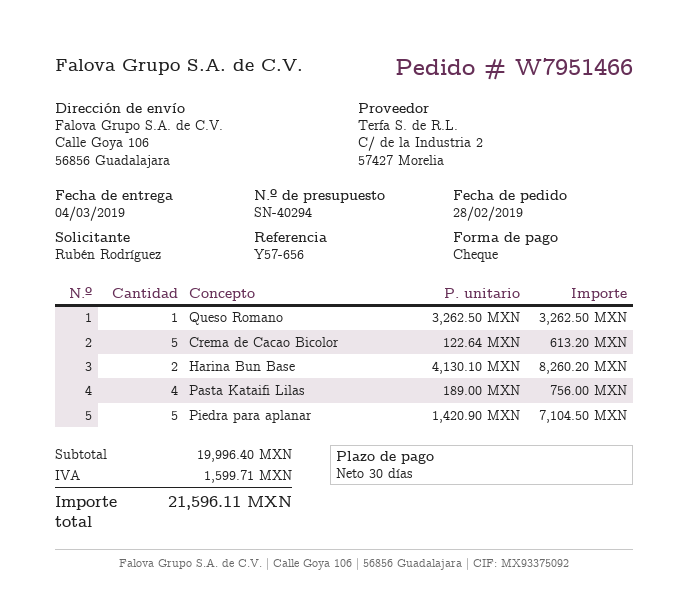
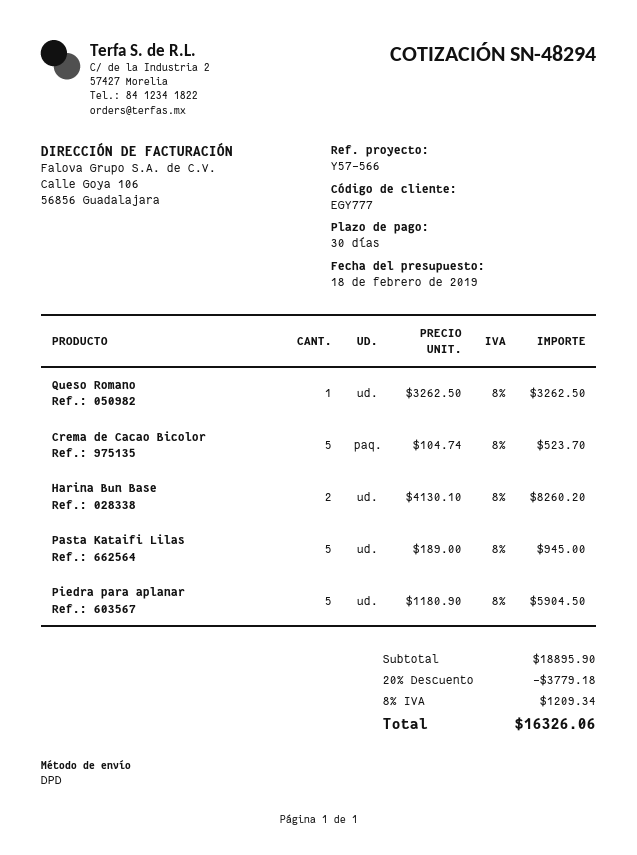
quote number: SN-40294 -> SN-48294
reference: Y57-656 -> Y57-566
Crema de Cacao Bicolor: 5 x 122.64 = 613.20 -> 5 x 104.74 = 523.70
Pasta Kataifi Lilas: 4 x 189.00 = 756.00 -> 5 x 189.00 = 945.00
Piedra para aplanar: 5 x 1420.90 = 7104.50 -> 5 x 1180.90 = 5904.50
subtotal: 19996.40 -> 18895.90
discount: none -> 20% = 3779.18
tax: 1599.71 -> 1209.34
total: 21596.11 -> 16326.06

